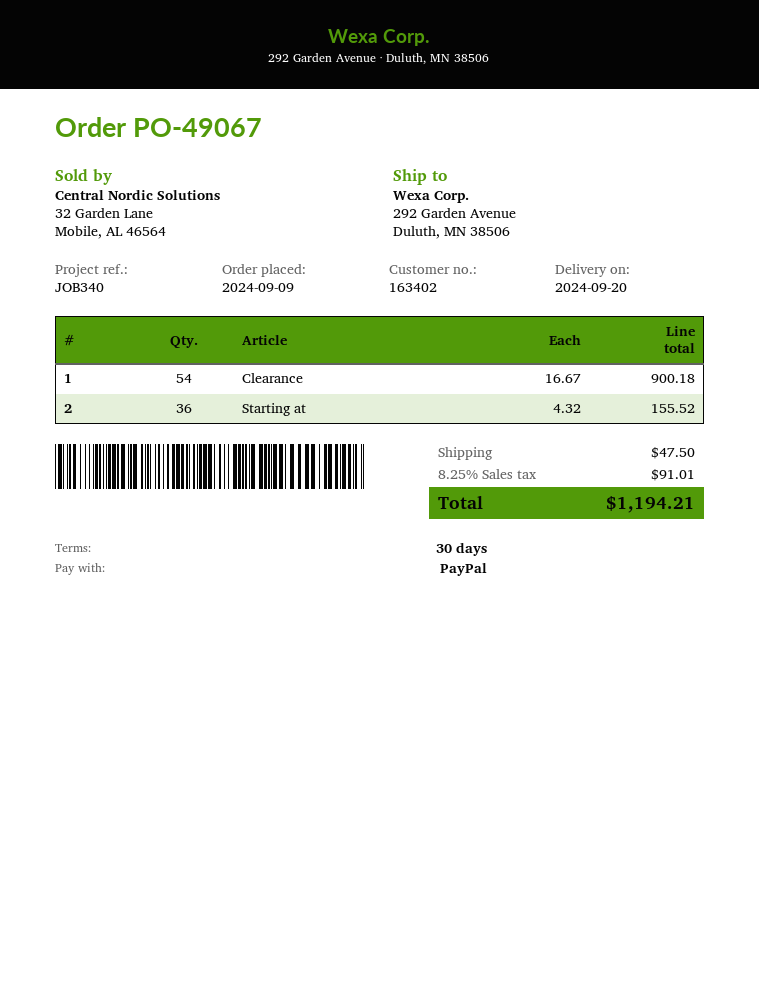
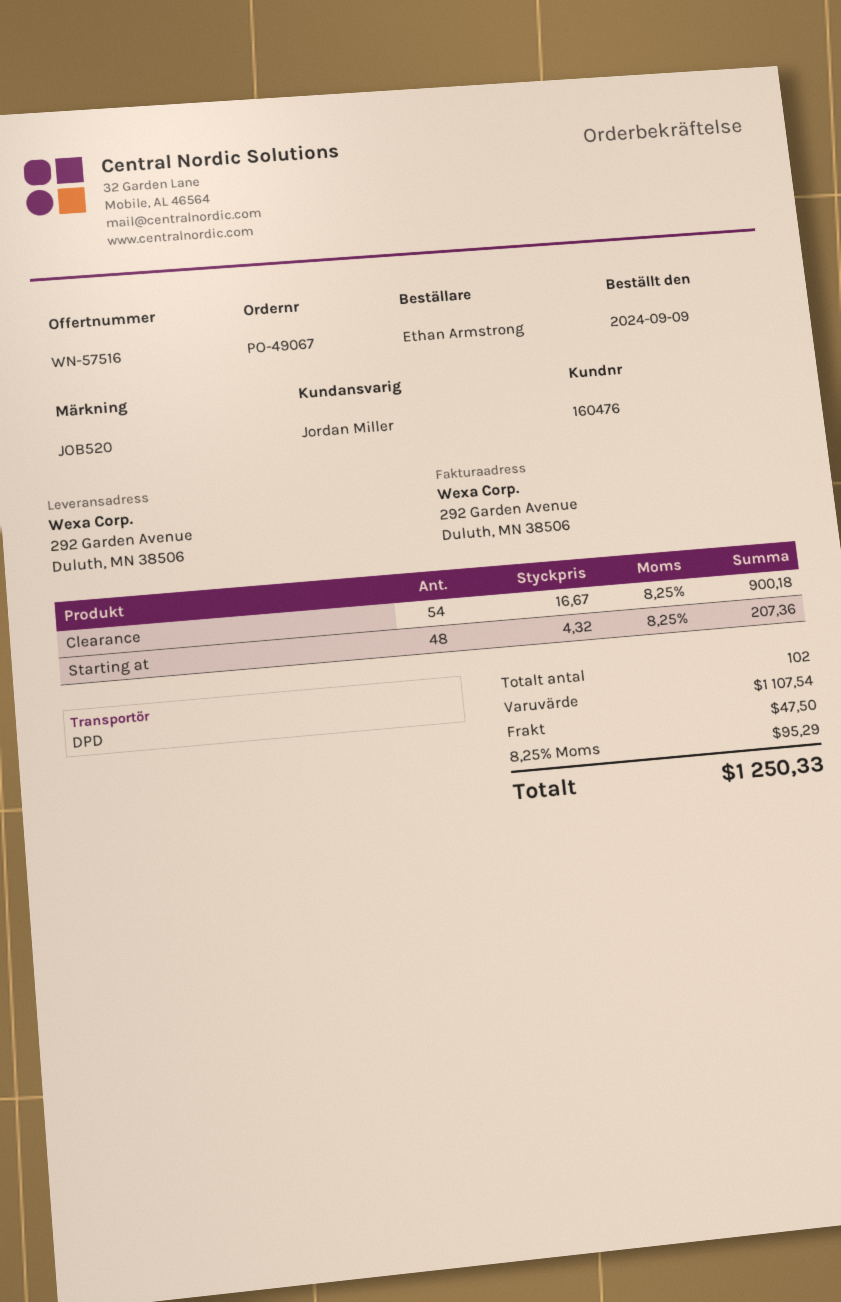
customer number: 163402 -> 160476
reference: JOB340 -> JOB520
Starting at: 36 x 4.32 = 155.52 -> 48 x 4.32 = 207.36
tax: 8.25% = 91.01 -> 8.25% = 95.29
total: 1194.21 -> 1250.33

